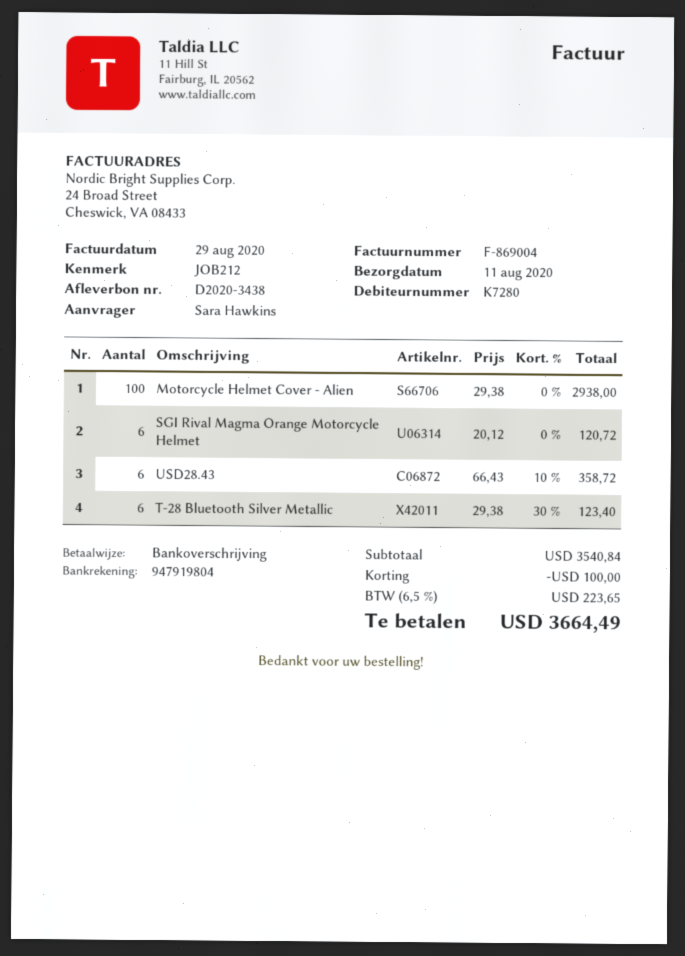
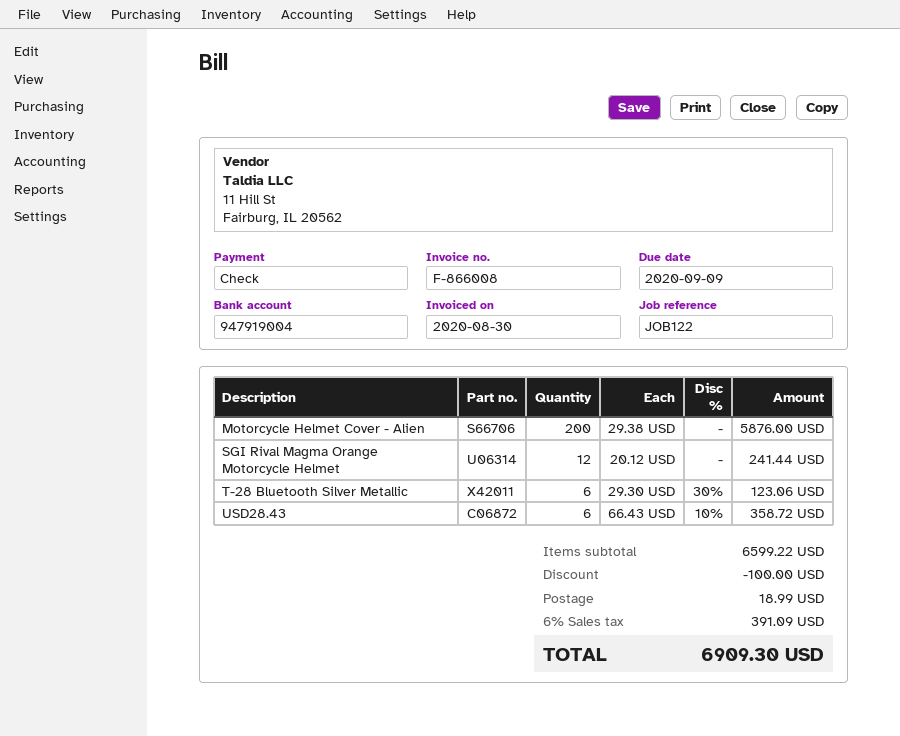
invoice number: F-869004 -> F-866008
invoice date: 2020-08-29 -> 2020-08-30
reference: JOB212 -> JOB122
payment method: bank transfer -> cheque
bank account: 947919804 -> 947919004
Motorcycle Helmet Cover - Alien: 100 x 29.38 = 2938.00 -> 200 x 29.38 = 5876.00
SGI Rival Magma Orange Motorcycle Helmet: 6 x 20.12 = 120.72 -> 12 x 20.12 = 241.44
T-28 Bluetooth Silver Metallic: 6 x 29.38 - 30% = 123.40 -> 6 x 29.30 - 30% = 123.06
subtotal: 3540.84 -> 6599.22
shipping: none -> 18.99
tax: 6.5% = 223.65 -> 6% = 391.09
total: 3664.49 -> 6909.30

